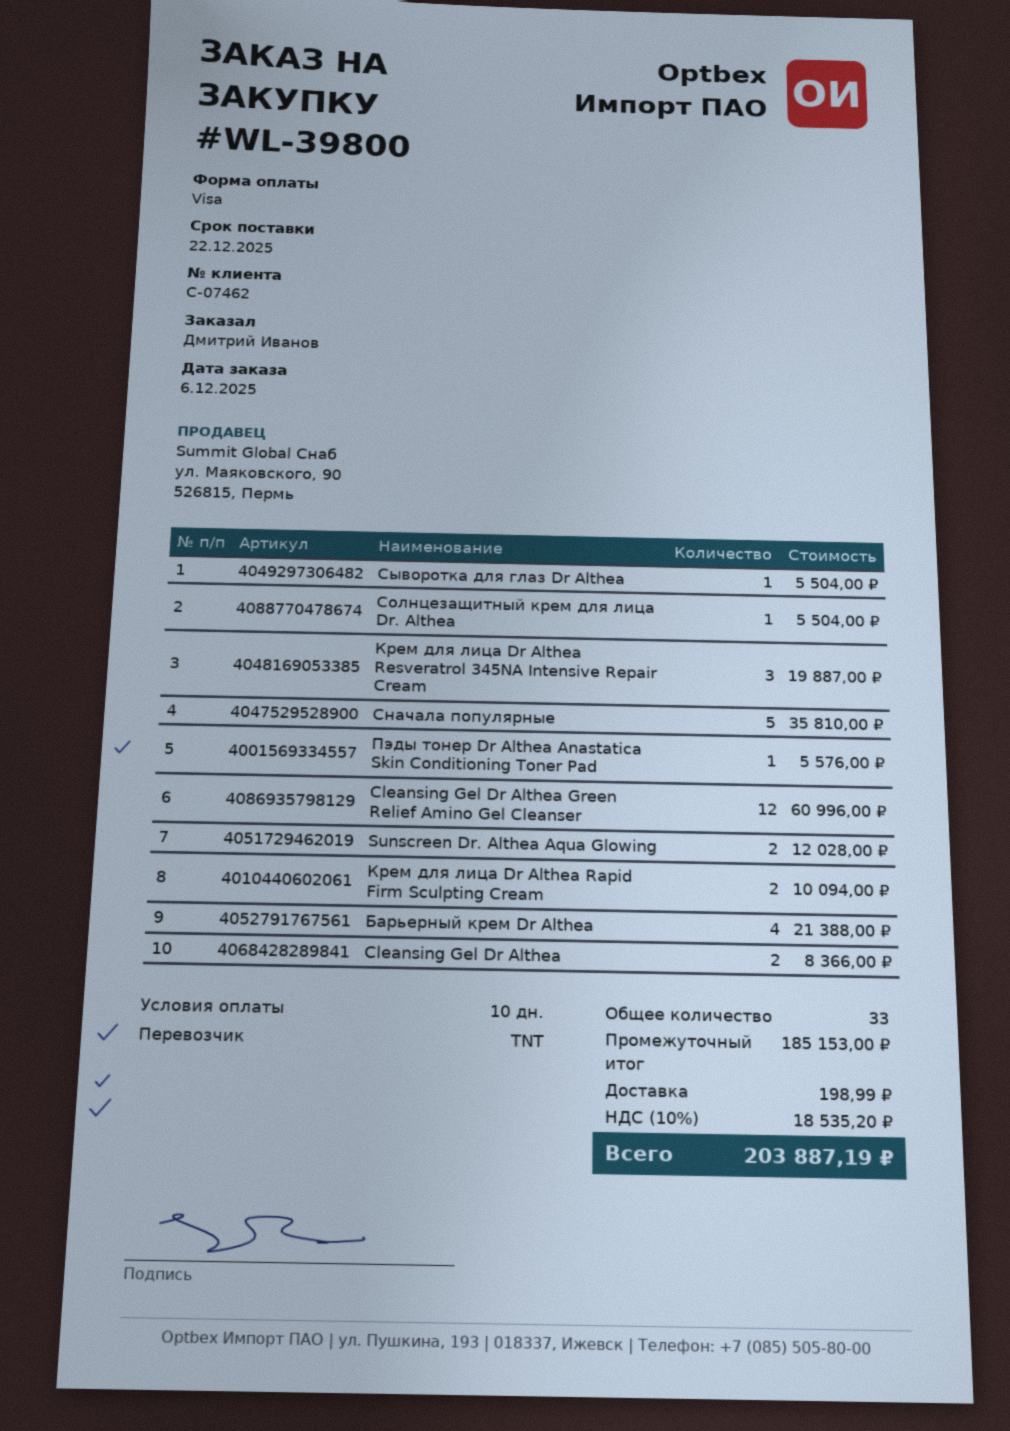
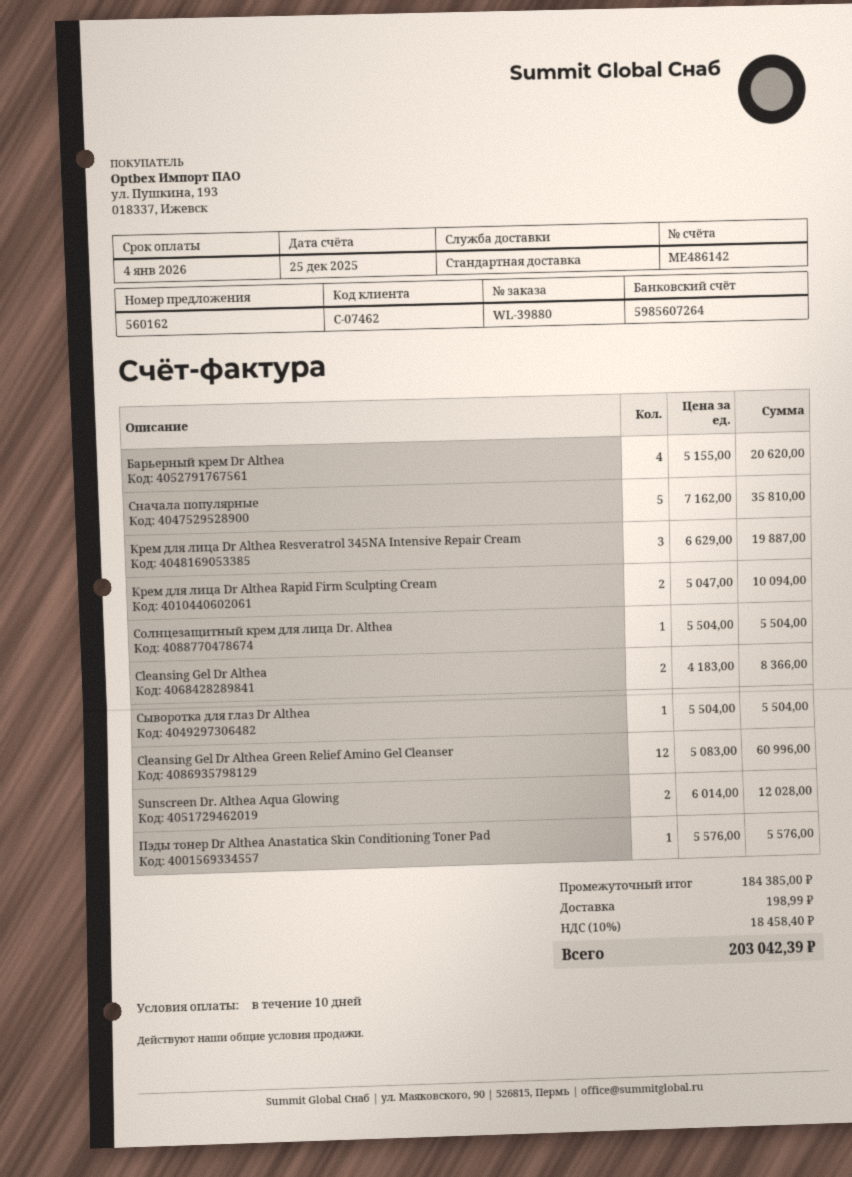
order number: WL-39800 -> WL-39880
shipping method: TNT -> standard
Барьерный крем Dr Althea: 4 for 21388.00 -> 4 for 20620.00
subtotal: 185153.00 -> 184385.00
tax: 10% = 18535.20 -> 10% = 18458.40
total: 203887.19 -> 203042.39

